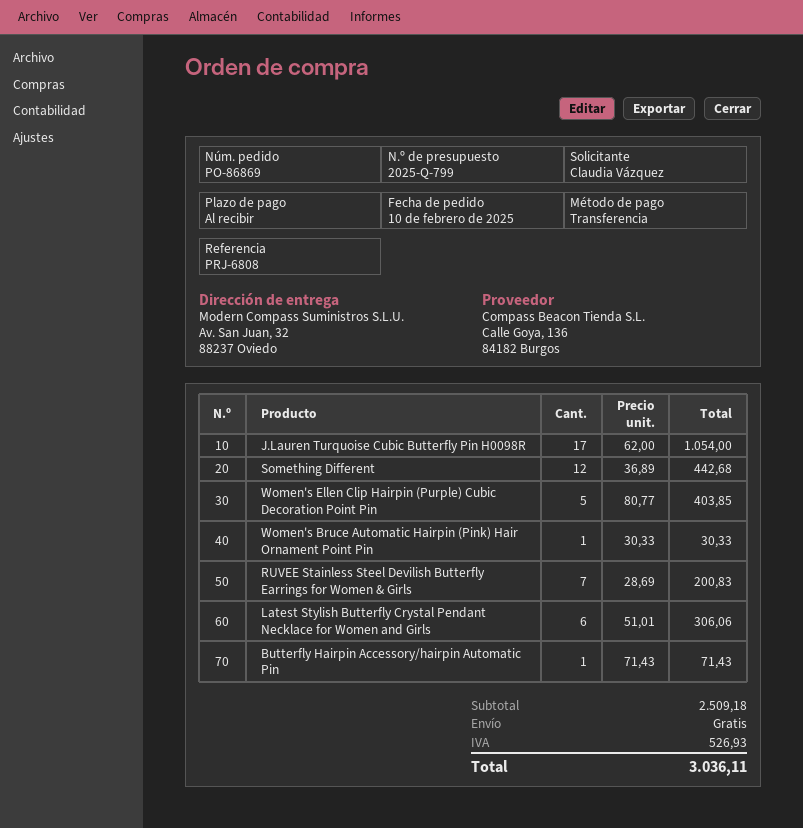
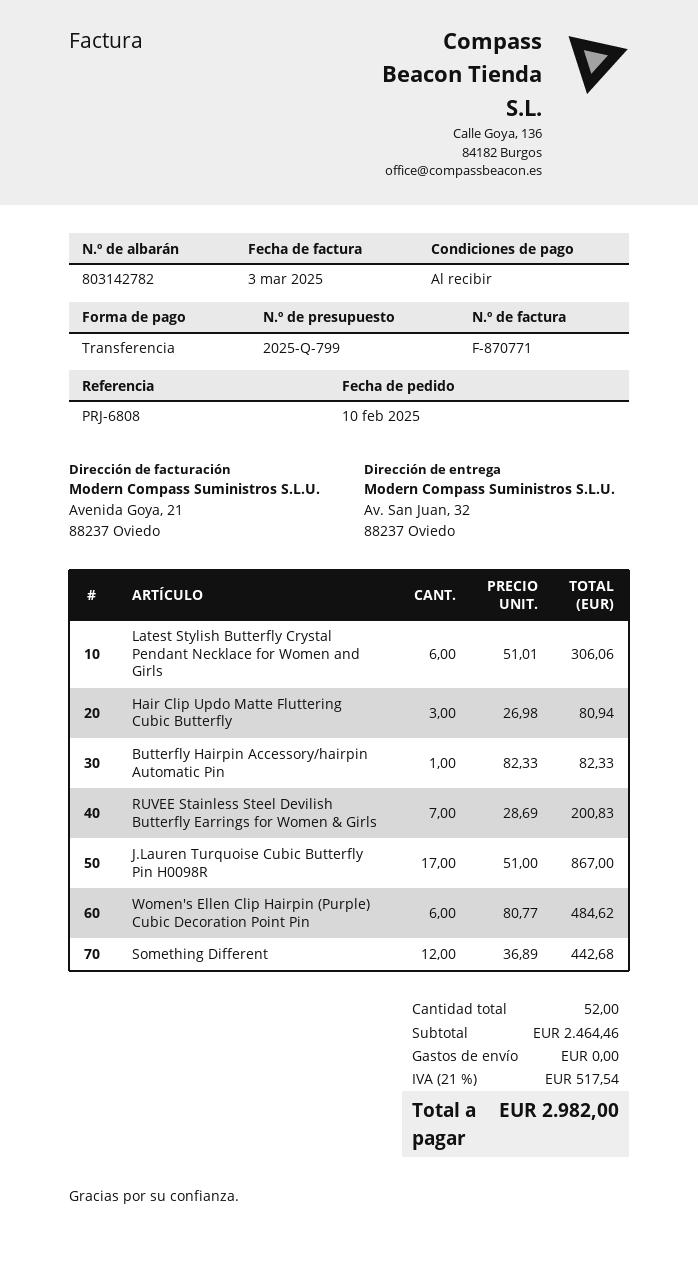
J.Lauren Turquoise Cubic Butterfly Pin H0098R: 17 x 62.00 = 1054.00 -> 17 x 51.00 = 867.00
Women's Ellen Clip Hairpin (Purple) Cubic Decoration Point Pin: 5 x 80.77 = 403.85 -> 6 x 80.77 = 484.62
Women's Bruce Automatic Hairpin (Pink) Hair Ornament Point Pin: 1 x 30.33 = 30.33 -> none
Butterfly Hairpin Accessory/hairpin Automatic Pin: 1 x 71.43 = 71.43 -> 1 x 82.33 = 82.33
Hair Clip Updo Matte Fluttering Cubic Butterfly: none -> 3 x 26.98 = 80.94
subtotal: 2509.18 -> 2464.46
tax: 526.93 -> 517.54
total: 3036.11 -> 2982.00

